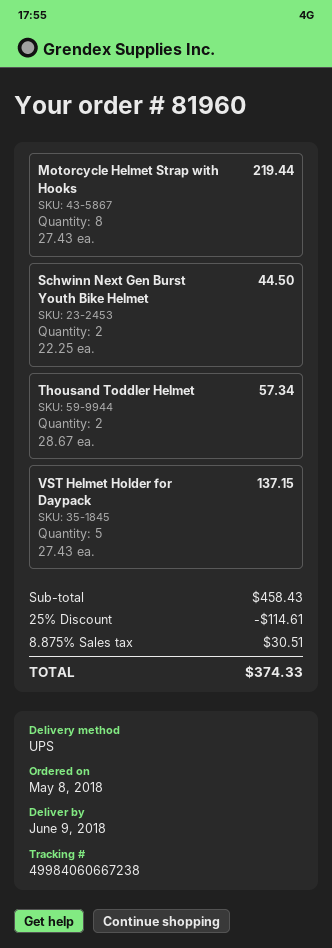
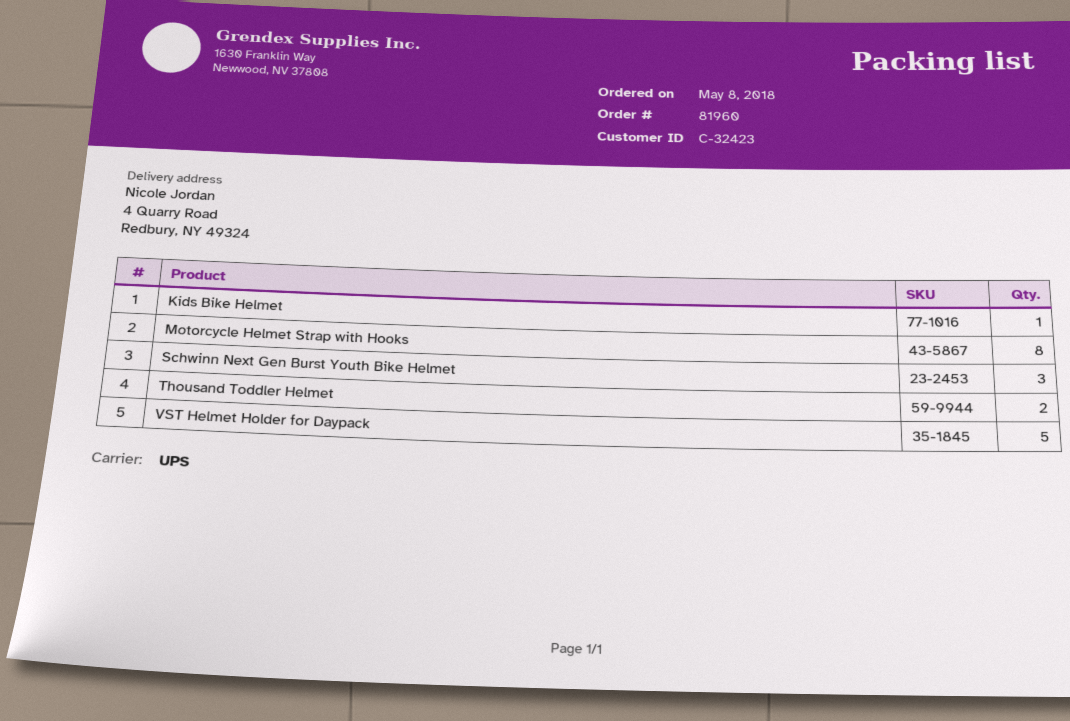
Schwinn Next Gen Burst Youth Bike Helmet: 2 -> 3
Kids Bike Helmet: none -> 1

